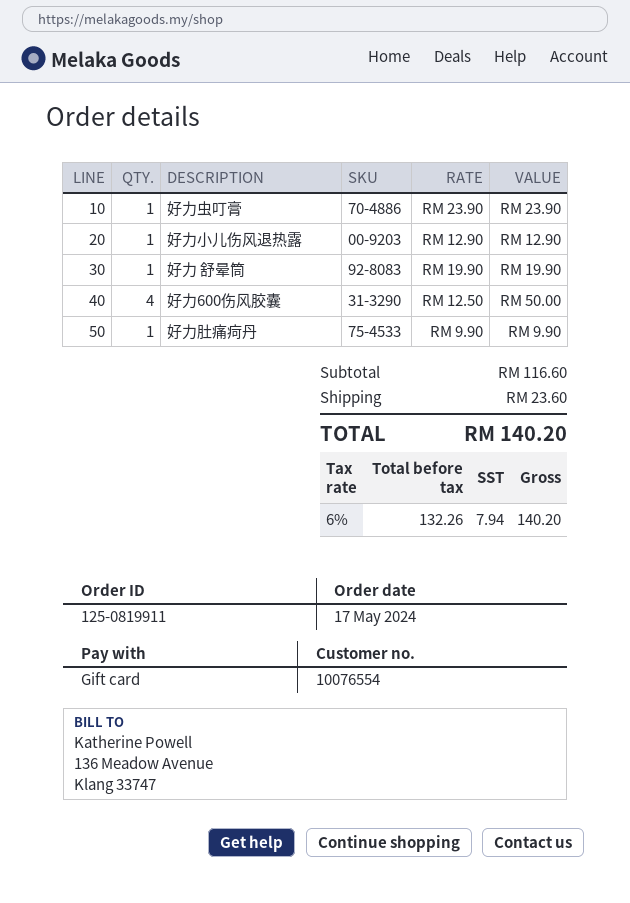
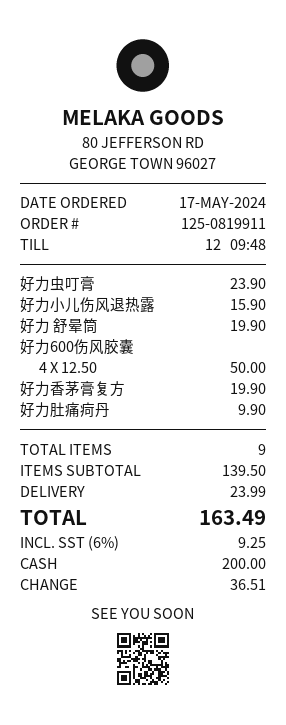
payment method: gift card -> cash
好力小儿伤风退热露: 1 x 12.90 = 12.90 -> 1 x 15.90 = 15.90
好力香茅膏复方: none -> 1 x 19.90 = 19.90
subtotal: 116.60 -> 139.50
shipping: 23.60 -> 23.99
tax: 6% = 7.94 -> 6% = 9.25
total: 140.20 -> 163.49

